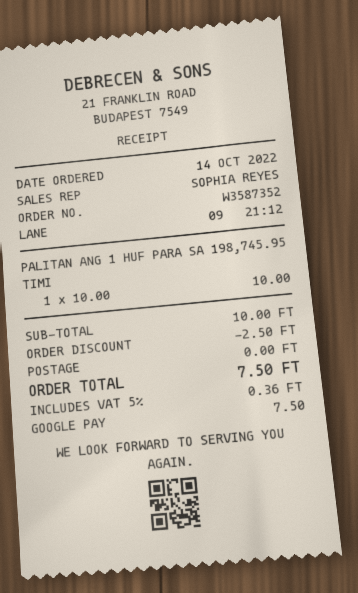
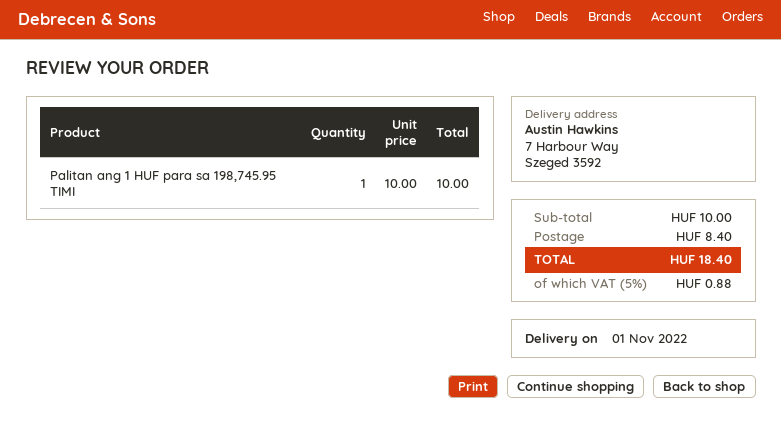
discount: 2.50 -> none
shipping: 0.00 -> 8.40
tax: 5% = 0.36 -> 5% = 0.88
total: 7.50 -> 18.40

